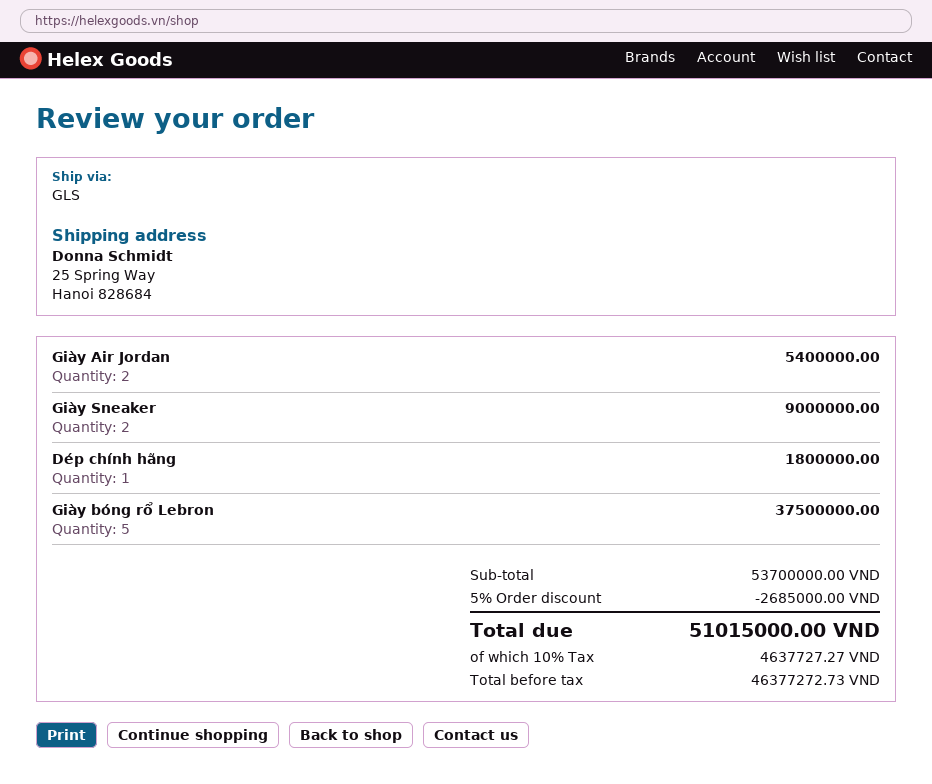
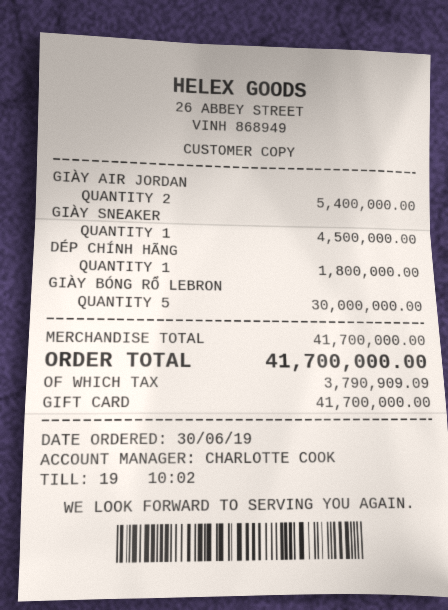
Giày Sneaker: 2 for 9000000.00 -> 1 for 4500000.00
Giày bóng rổ Lebron: 5 for 37500000.00 -> 5 for 30000000.00
subtotal: 53700000.00 -> 41700000.00
discount: 5% = 2685000.00 -> none
tax: 4637727.27 -> 3790909.09
total: 51015000.00 -> 41700000.00

